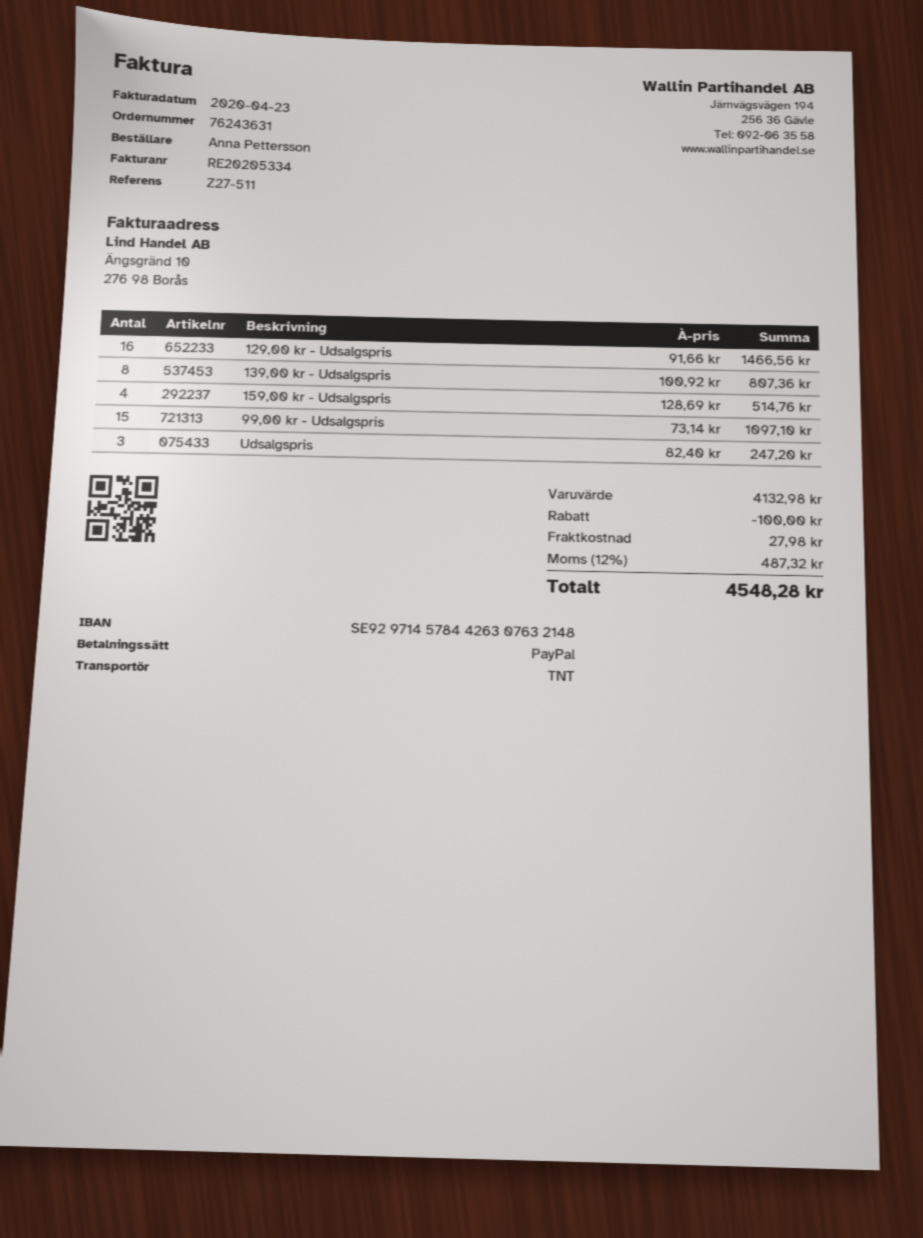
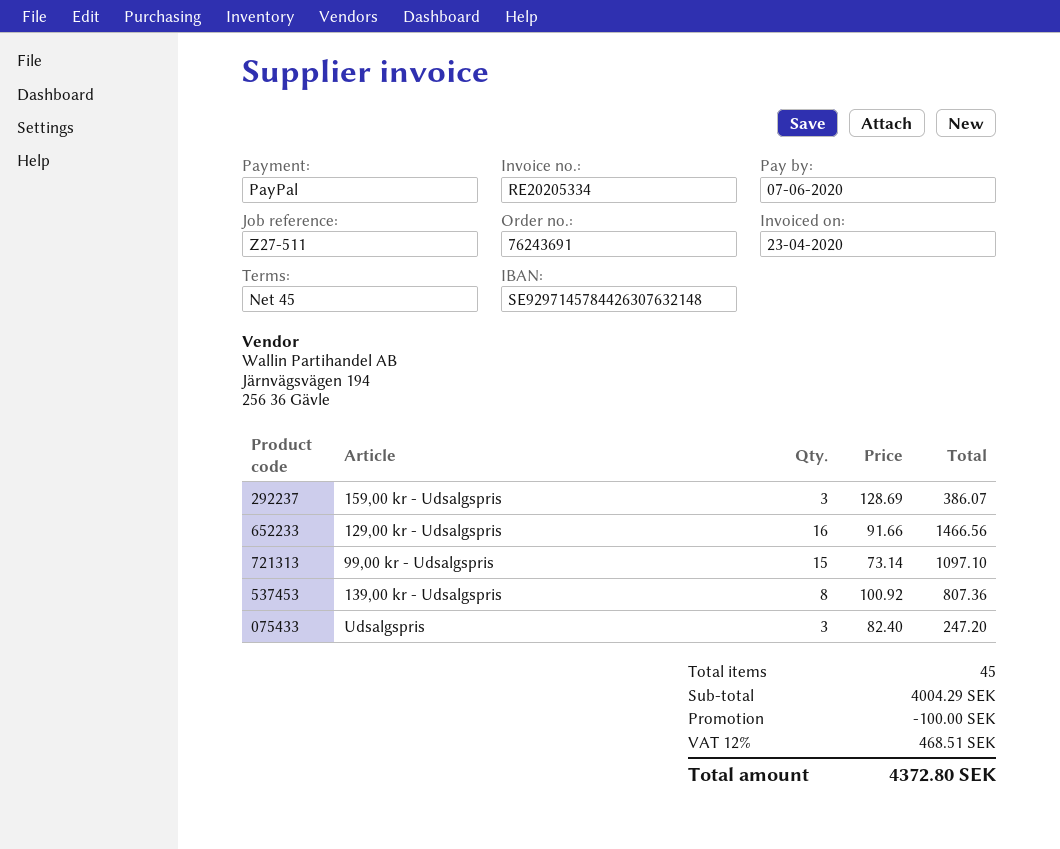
order number: 76243631 -> 76243691
159,00 kr - Udsalgspris: 4 x 128.69 = 514.76 -> 3 x 128.69 = 386.07
subtotal: 4132.98 -> 4004.29
shipping: 27.98 -> none
tax: 12% = 487.32 -> 12% = 468.51
total: 4548.28 -> 4372.80

